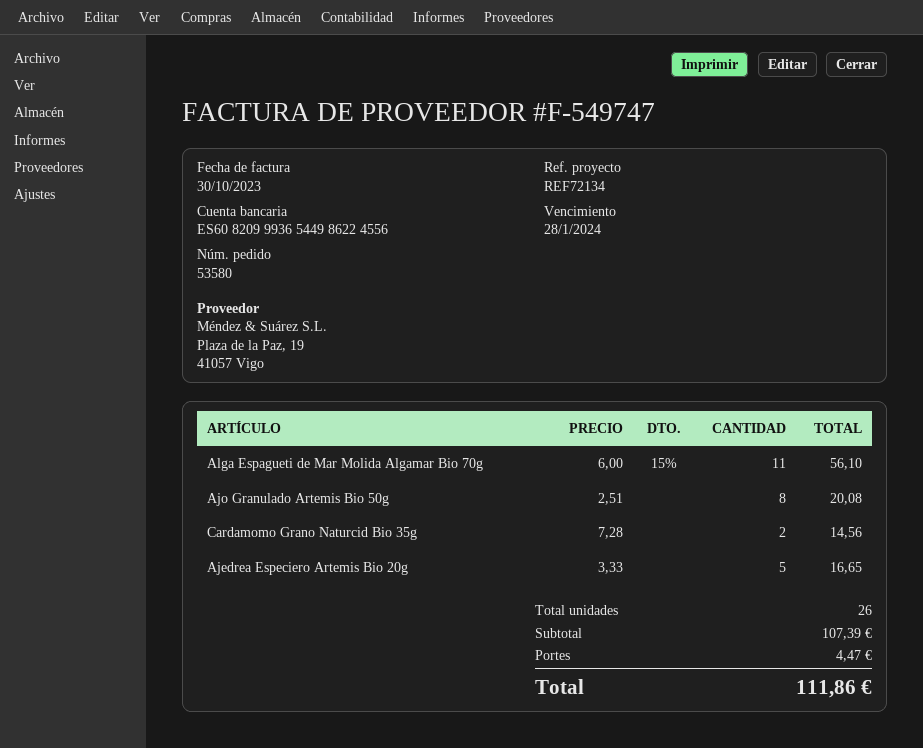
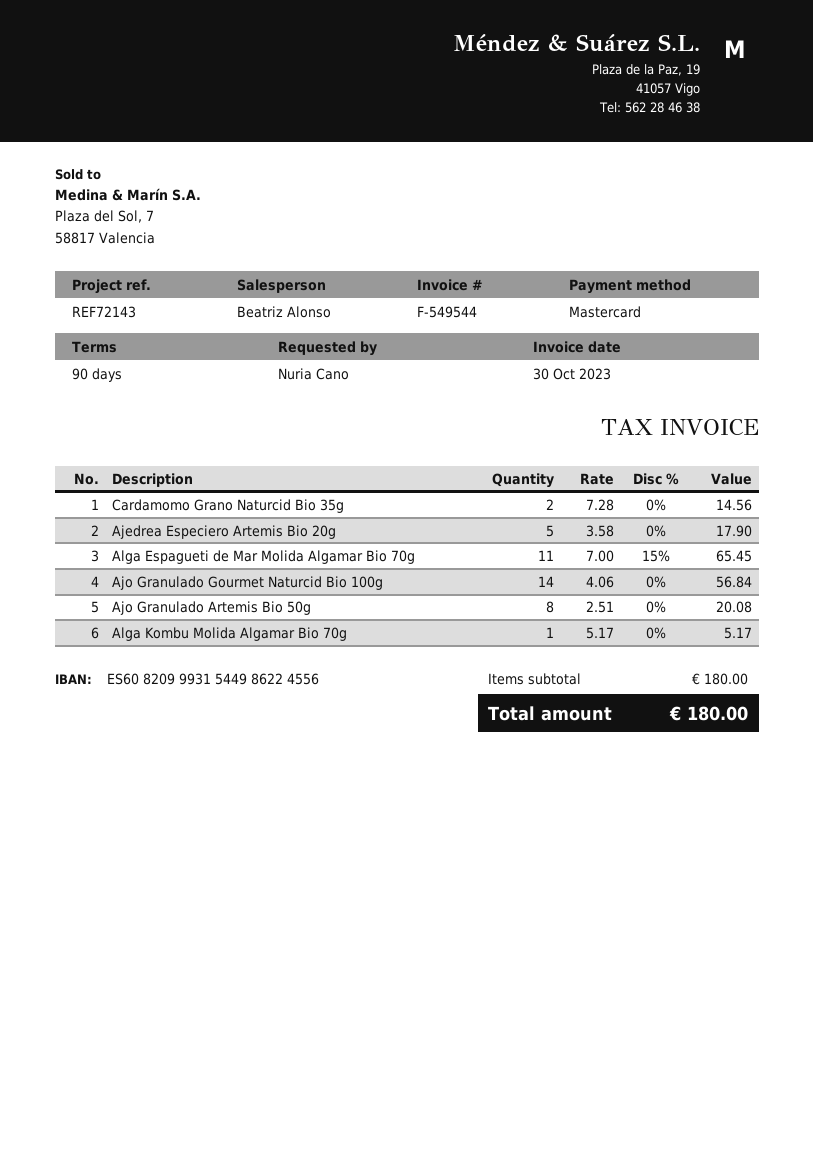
invoice number: F-549747 -> F-549544
reference: REF72134 -> REF72143
bank account: ES6082099936544986224556 -> ES6082099931544986224556
Alga Espagueti de Mar Molida Algamar Bio 70g: 11 x 6.00 - 15% = 56.10 -> 11 x 7.00 - 15% = 65.45
Ajedrea Especiero Artemis Bio 20g: 5 x 3.33 = 16.65 -> 5 x 3.58 = 17.90
Ajo Granulado Gourmet Naturcid Bio 100g: none -> 14 x 4.06 = 56.84
Alga Kombu Molida Algamar Bio 70g: none -> 1 x 5.17 = 5.17
subtotal: 107.39 -> 180.00
shipping: 4.47 -> none
total: 111.86 -> 180.00

